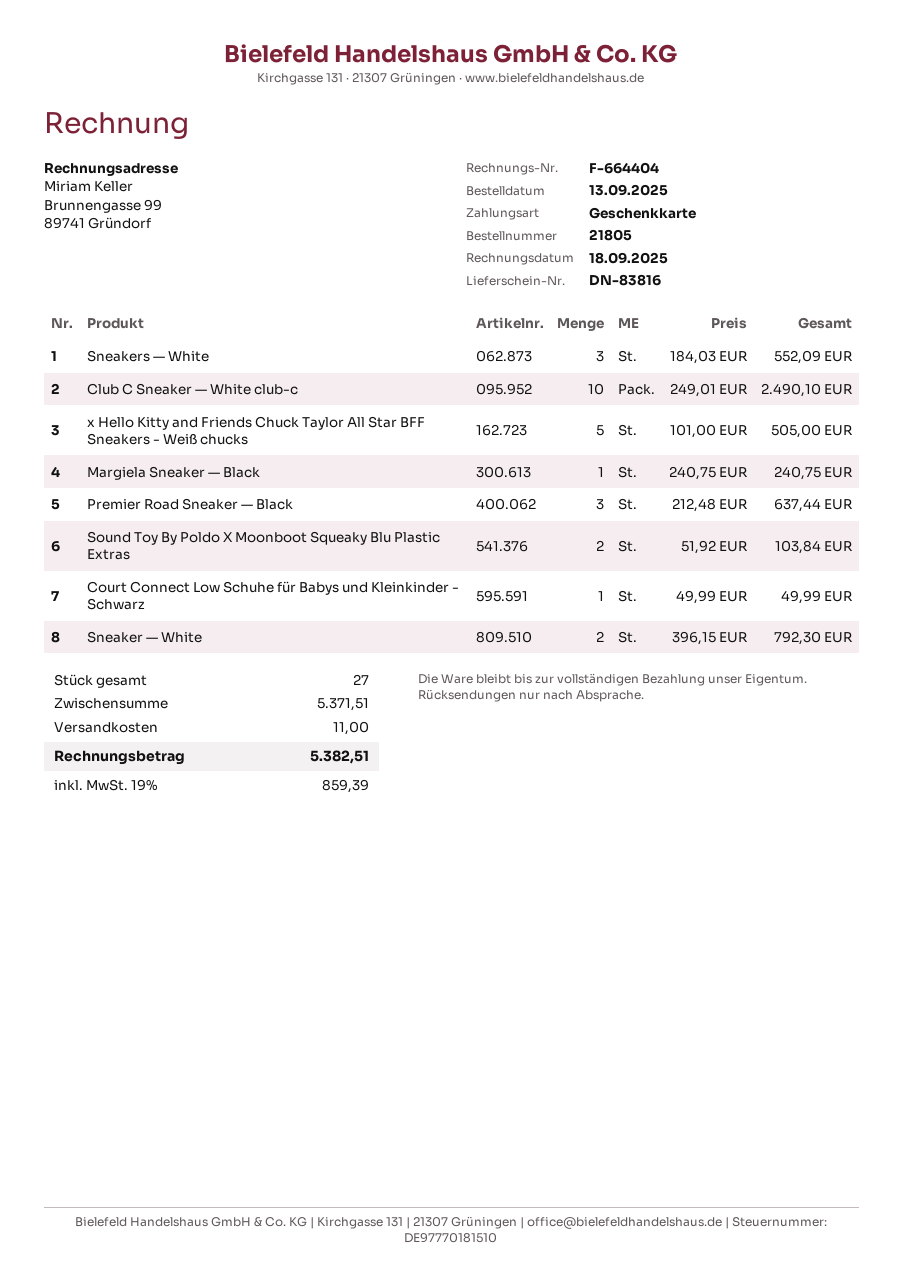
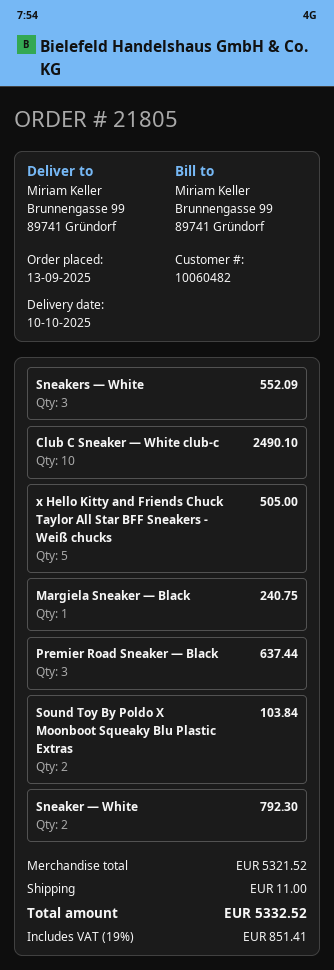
Court Connect Low Schuhe für Babys und Kleinkinder - Schwarz: 1 for 49.99 -> none
subtotal: 5371.51 -> 5321.52
tax: 19% = 859.39 -> 19% = 851.41
total: 5382.51 -> 5332.52

